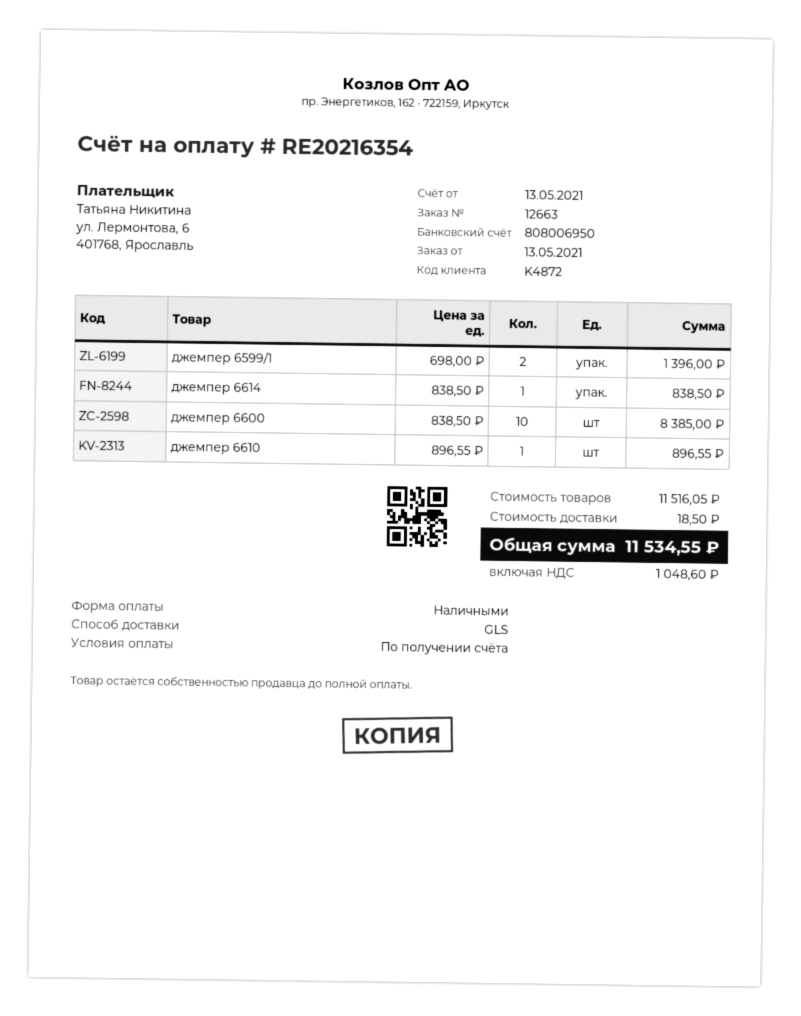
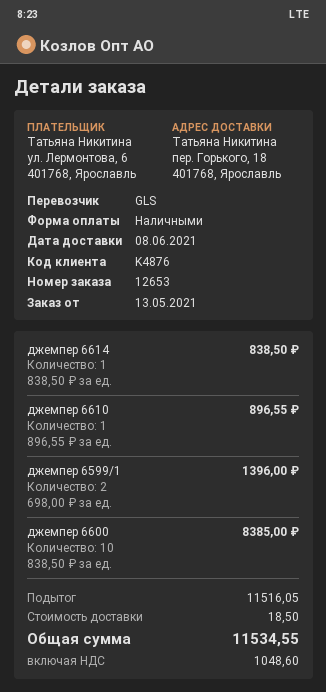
order number: 12663 -> 12653
customer number: K4872 -> K4876

